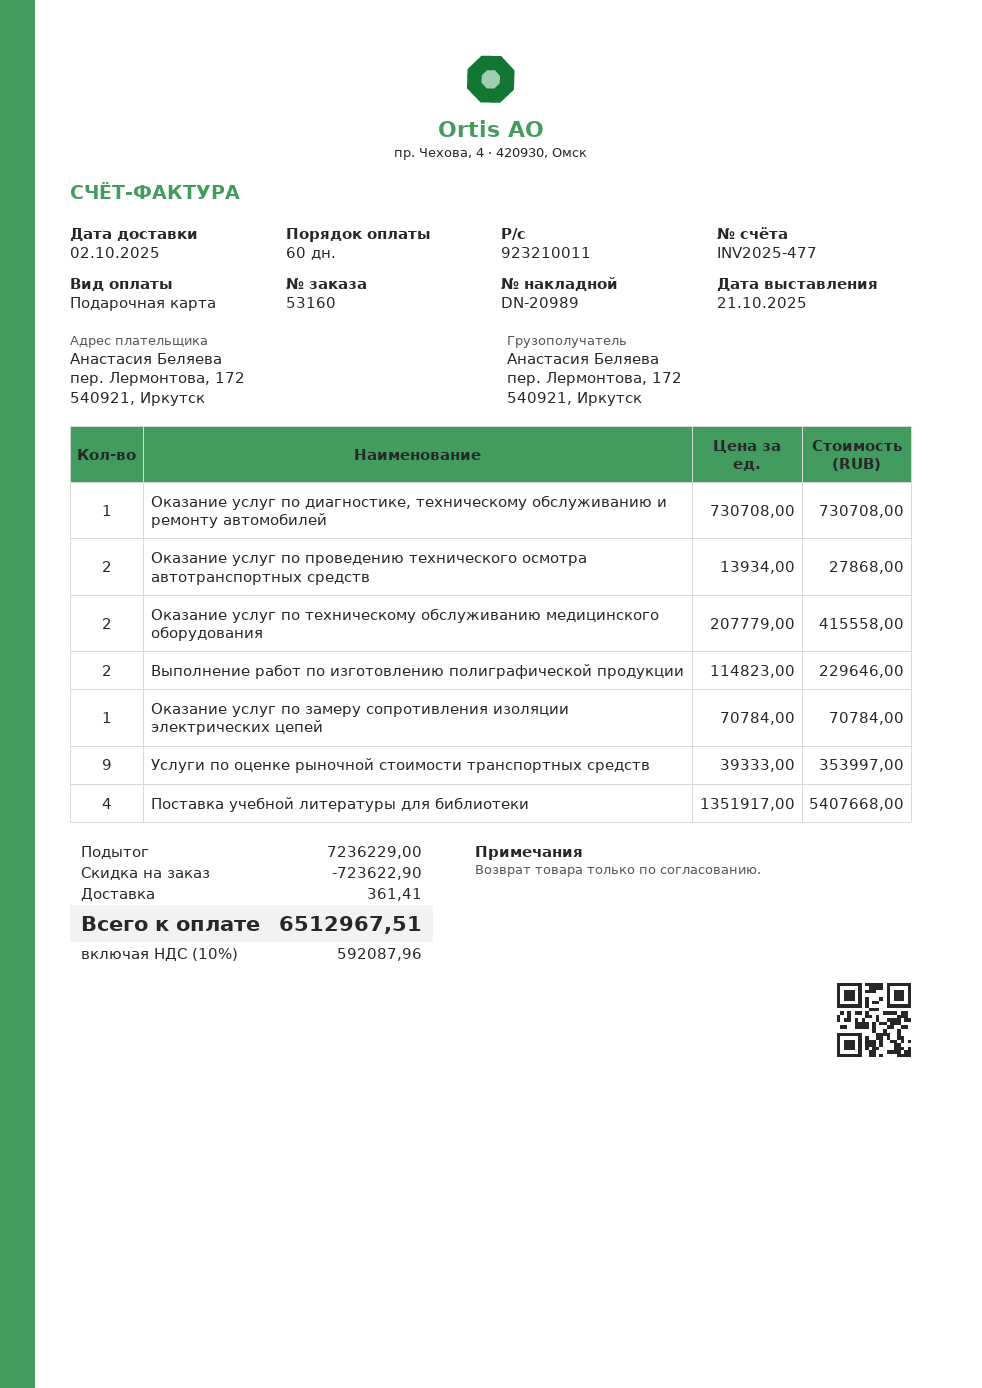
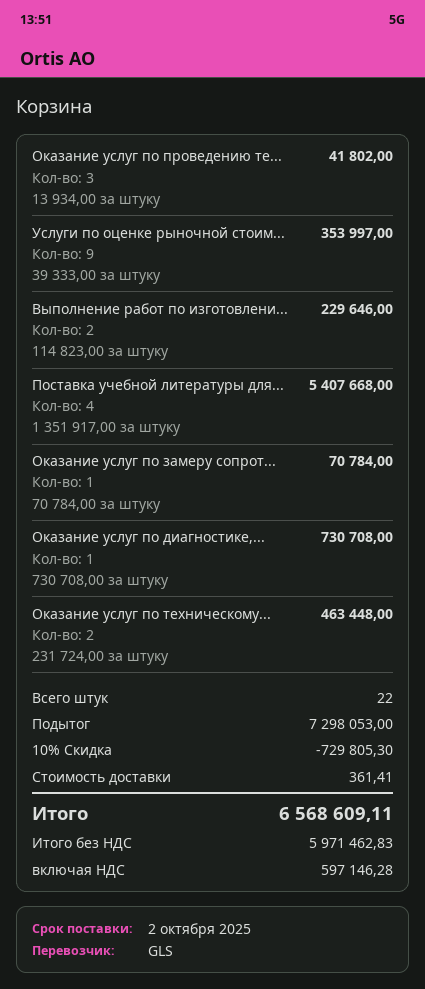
Оказание услуг по проведению технического осмотра автотранспортных средств: 2 x 13934.00 = 27868.00 -> 3 x 13934.00 = 41802.00
Оказание услуг по техническому обслуживанию медицинского оборудования: 2 x 207779.00 = 415558.00 -> 2 x 231724.00 = 463448.00
subtotal: 7236229.00 -> 7298053.00
discount: 723622.90 -> 729805.30
tax: 592087.96 -> 597146.28
total: 6512967.51 -> 6568609.11

